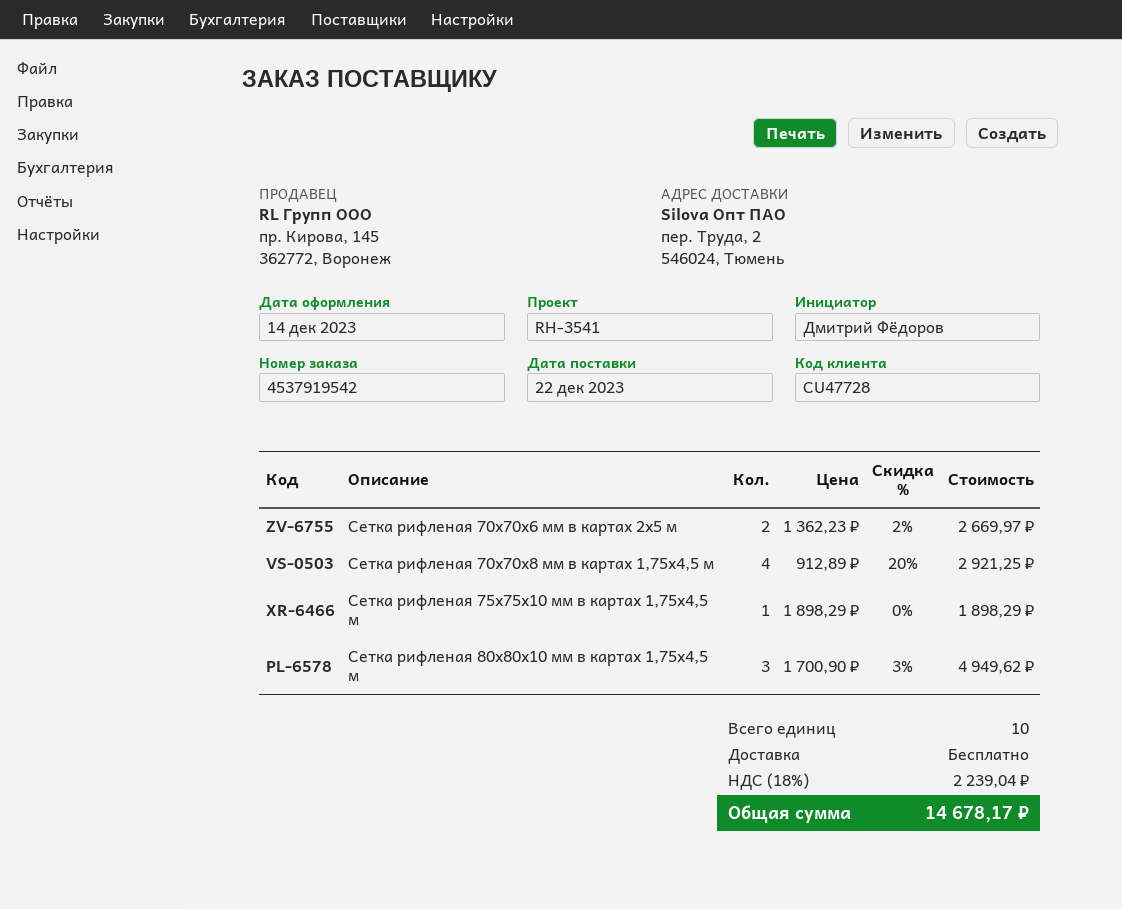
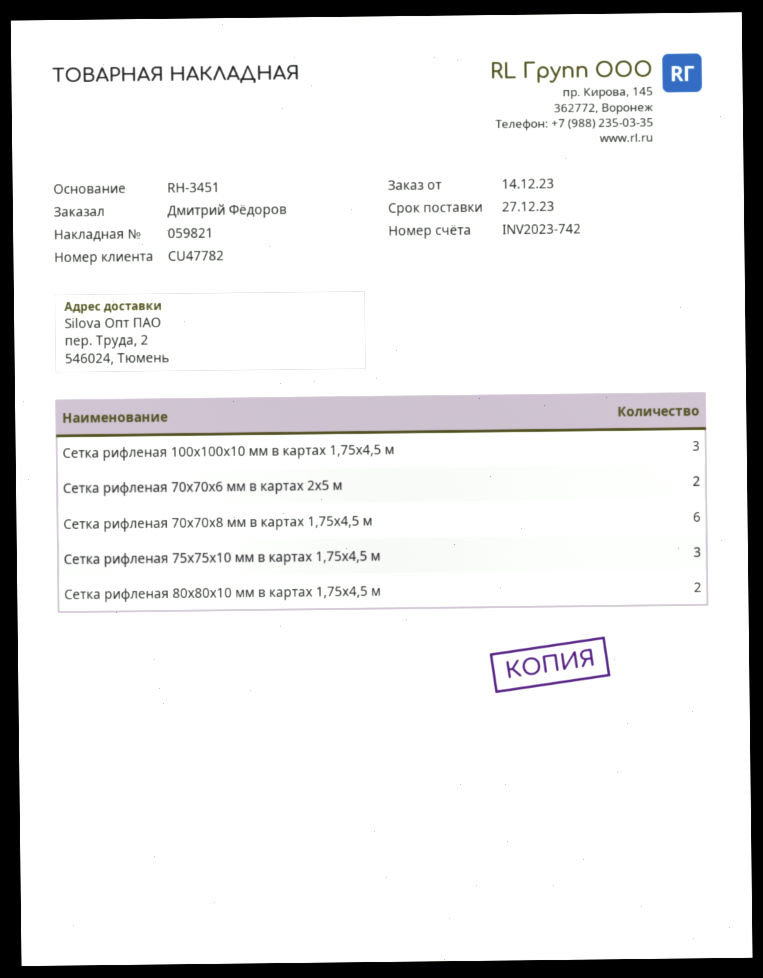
delivery date: 2023-12-22 -> 2023-12-27
customer number: CU47728 -> CU47782
reference: RH-3541 -> RH-3451
Сетка рифленая 70х70х8 мм в картах 1,75х4,5 м: 4 -> 6
Сетка рифленая 75х75х10 мм в картах 1,75х4,5 м: 1 -> 3
Сетка рифленая 80х80х10 мм в картах 1,75х4,5 м: 3 -> 2
Сетка рифленая 100х100х10 мм в картах 1,75х4,5 м: none -> 3

